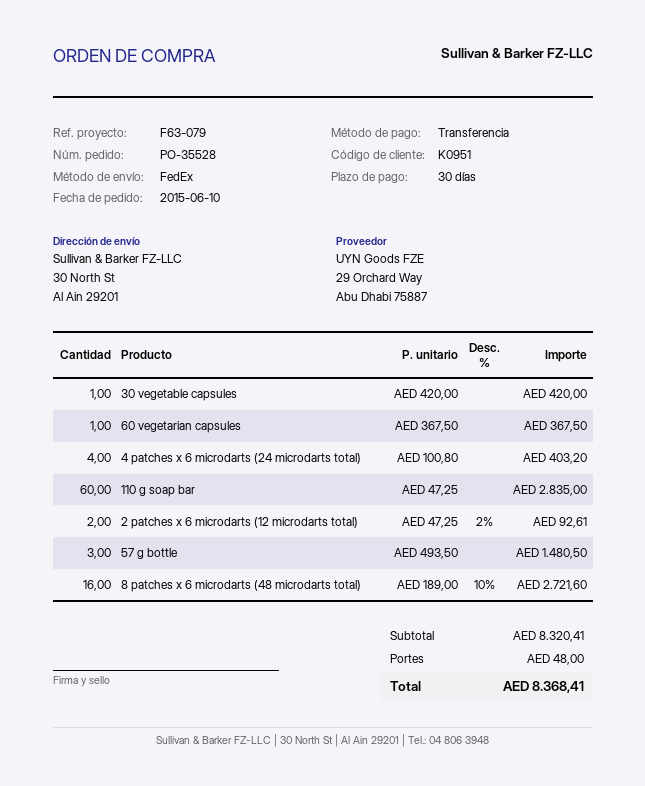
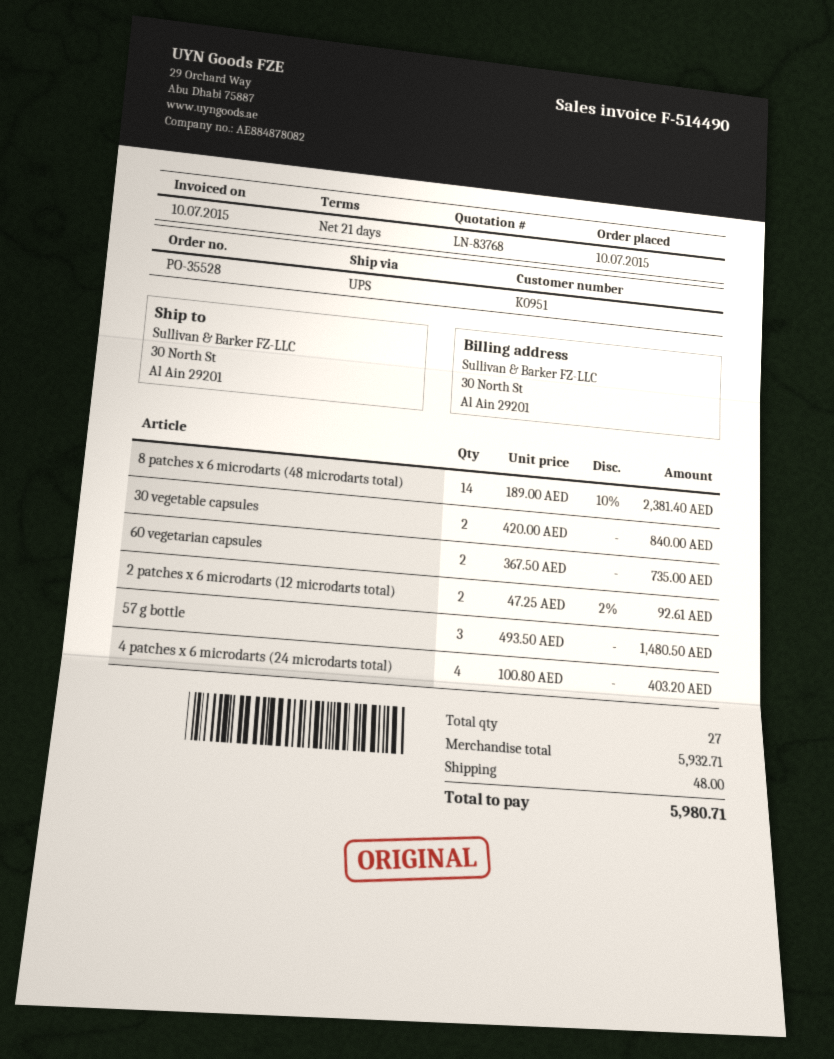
order date: 2015-06-10 -> 2015-07-10
payment terms: 30 days -> 21 days
shipping method: FedEx -> UPS
30 vegetable capsules: 1 x 420.00 = 420.00 -> 2 x 420.00 = 840.00
60 vegetarian capsules: 1 x 367.50 = 367.50 -> 2 x 367.50 = 735.00
110 g soap bar: 60 x 47.25 = 2835.00 -> none
8 patches x 6 microdarts (48 microdarts total): 16 x 189.00 - 10% = 2721.60 -> 14 x 189.00 - 10% = 2381.40
subtotal: 8320.41 -> 5932.71
total: 8368.41 -> 5980.71

